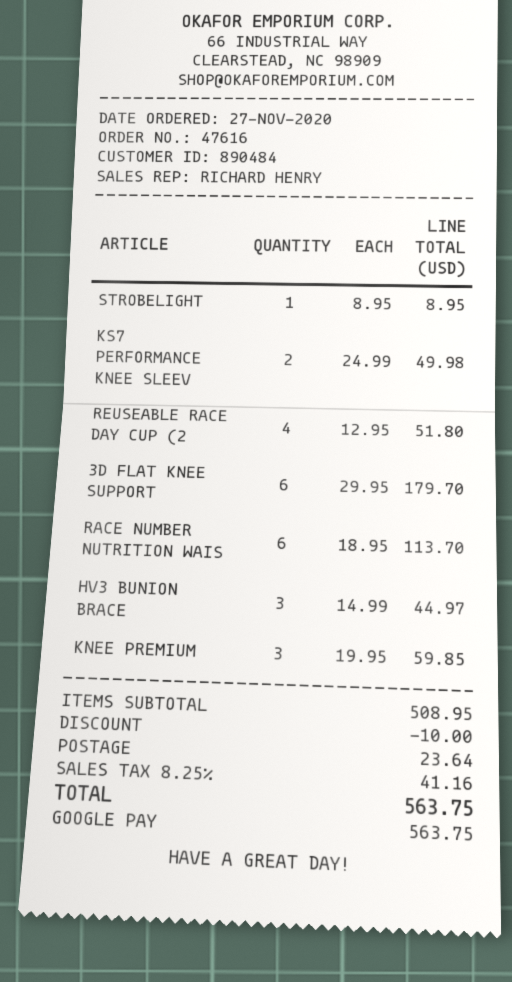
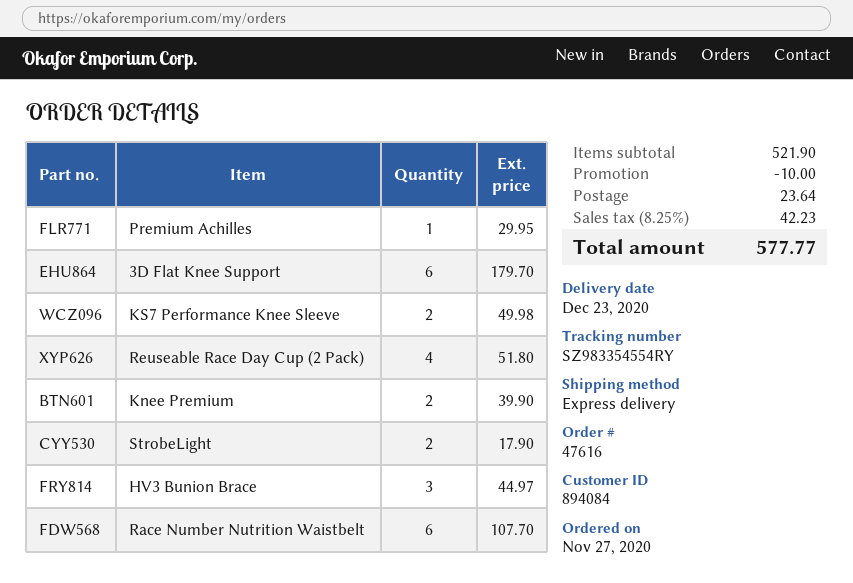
customer number: 890484 -> 894084
STROBELIGHT: 1 for 8.95 -> 2 for 17.90
RACE NUMBER NUTRITION WAIS: 6 for 113.70 -> 6 for 107.70
KNEE PREMIUM: 3 for 59.85 -> 2 for 39.90
Premium Achilles: none -> 1 for 29.95
subtotal: 508.95 -> 521.90
tax: 8.25% = 41.16 -> 8.25% = 42.23
total: 563.75 -> 577.77

